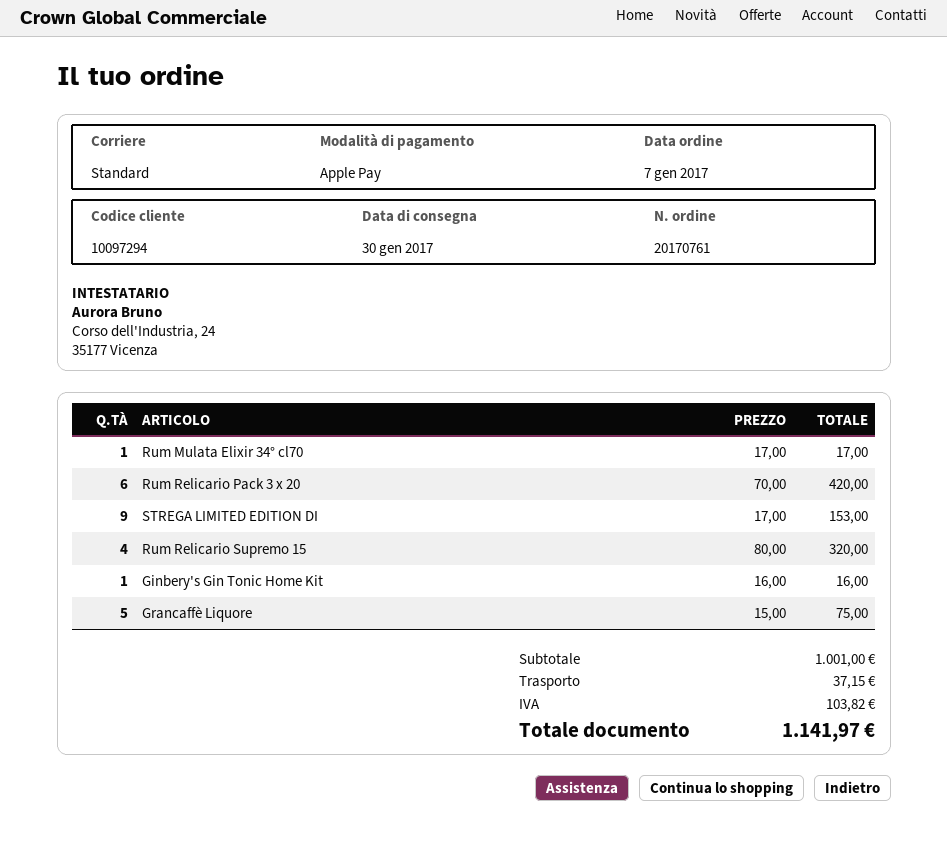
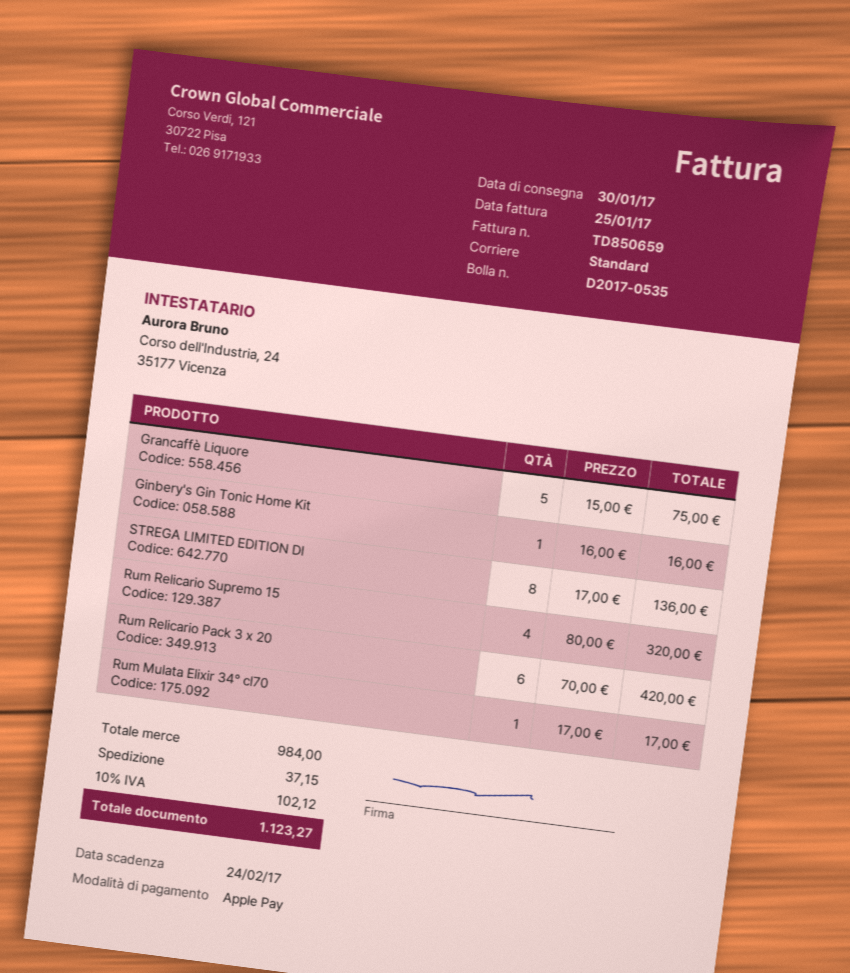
STREGA LIMITED EDITION DI: 9 x 17.00 = 153.00 -> 8 x 17.00 = 136.00
subtotal: 1001.00 -> 984.00
tax: 103.82 -> 102.12
total: 1141.97 -> 1123.27

